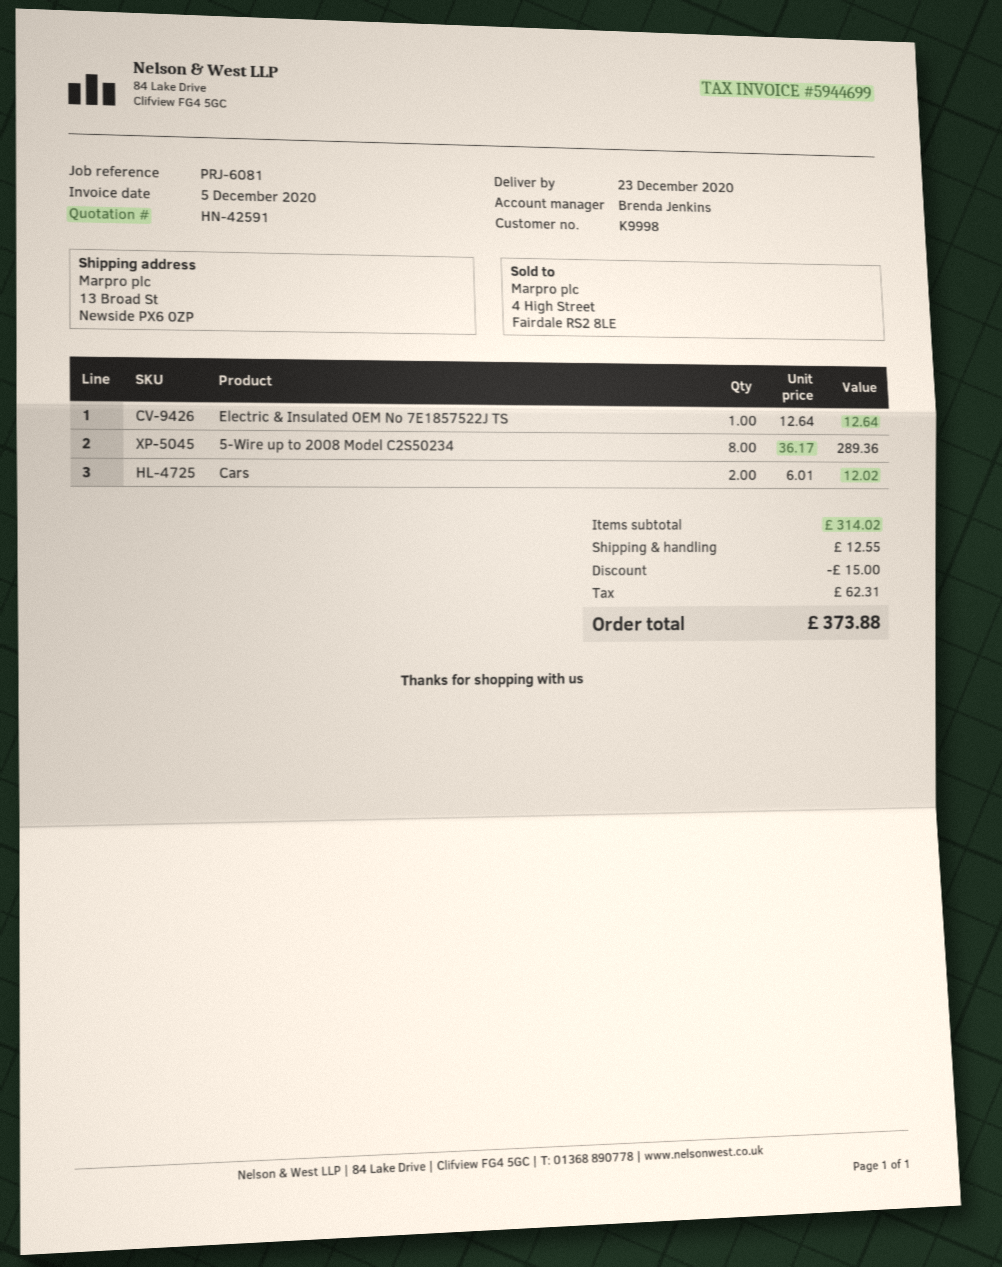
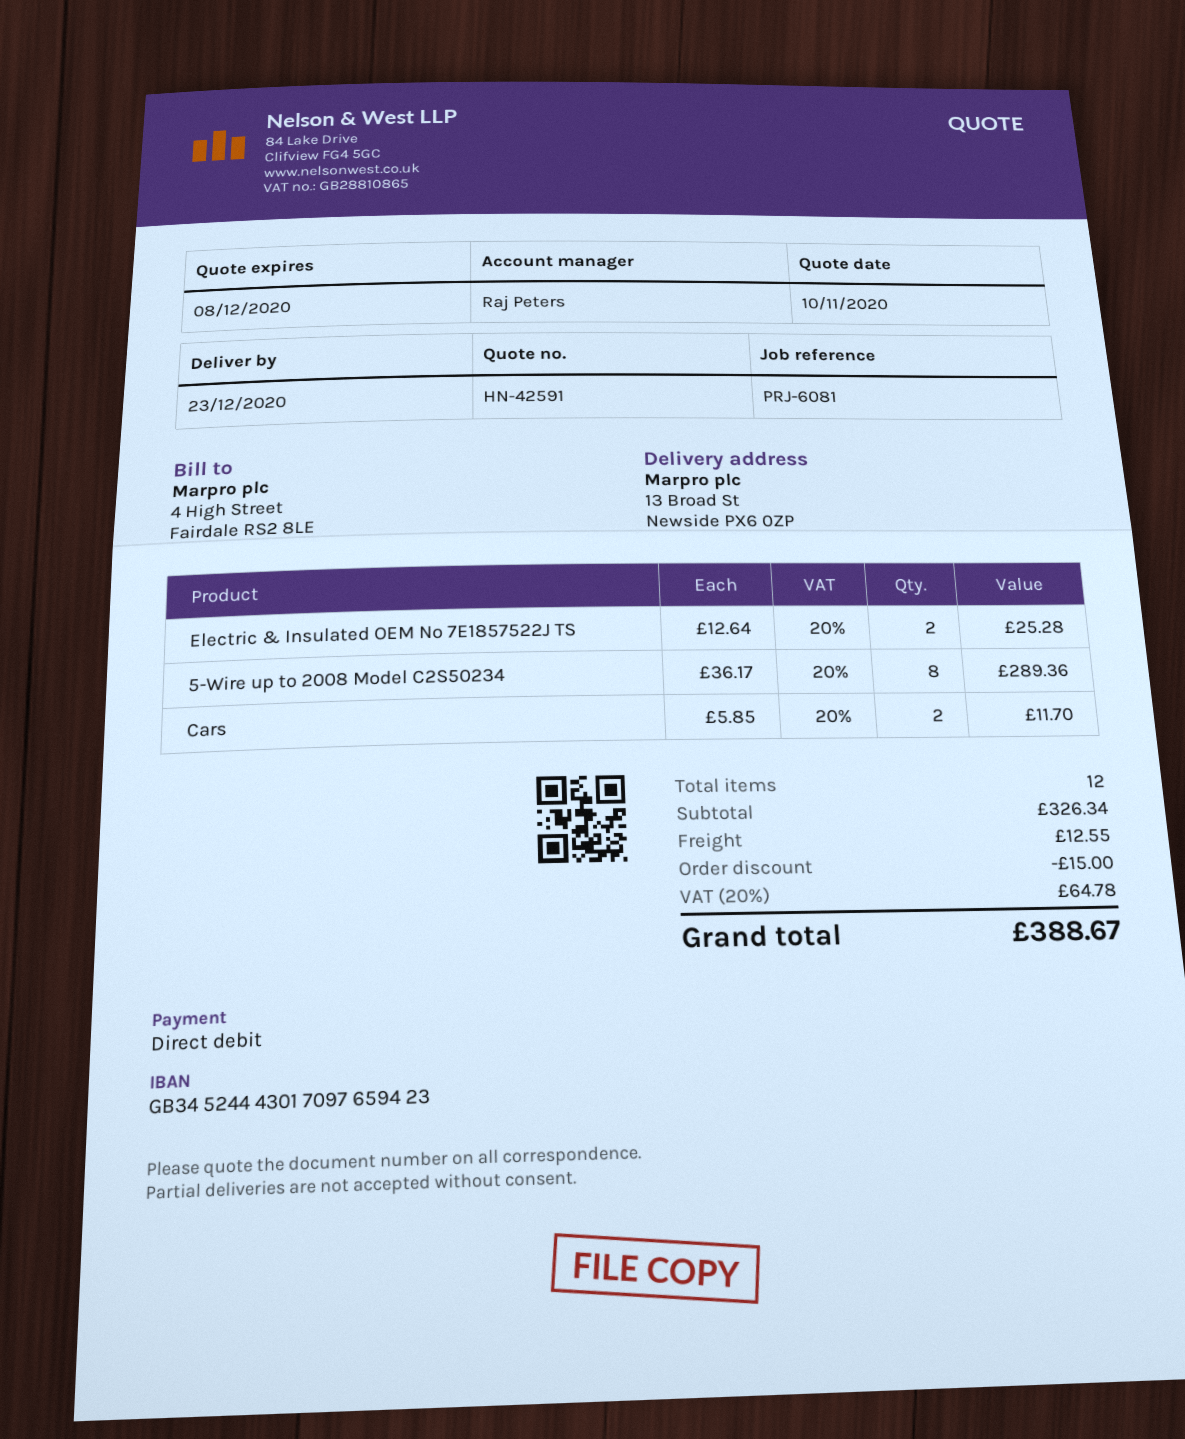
sales rep: Brenda Jenkins -> Raj Peters
Electric & Insulated OEM No 7E1857522J TS: 1 x 12.64 = 12.64 -> 2 x 12.64 = 25.28
Cars: 2 x 6.01 = 12.02 -> 2 x 5.85 = 11.70
subtotal: 314.02 -> 326.34
tax: 62.31 -> 64.78
total: 373.88 -> 388.67

